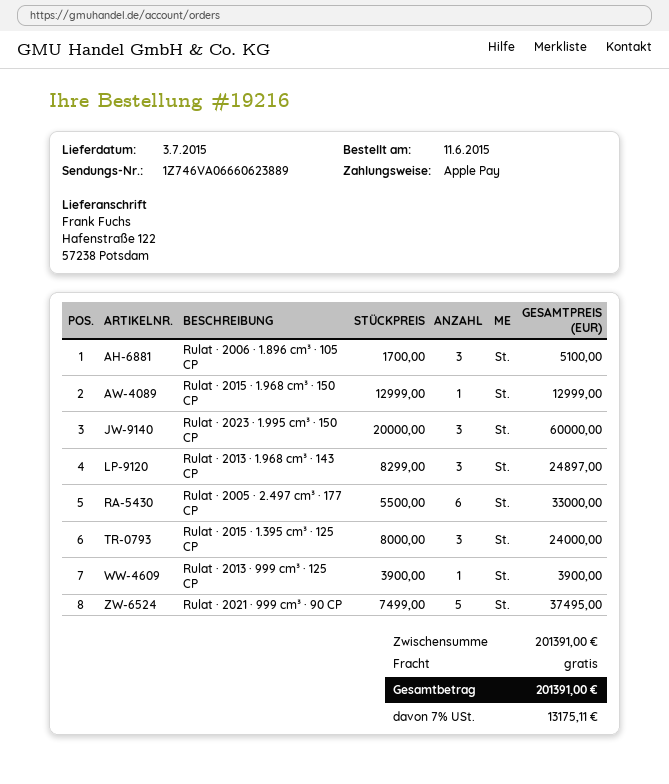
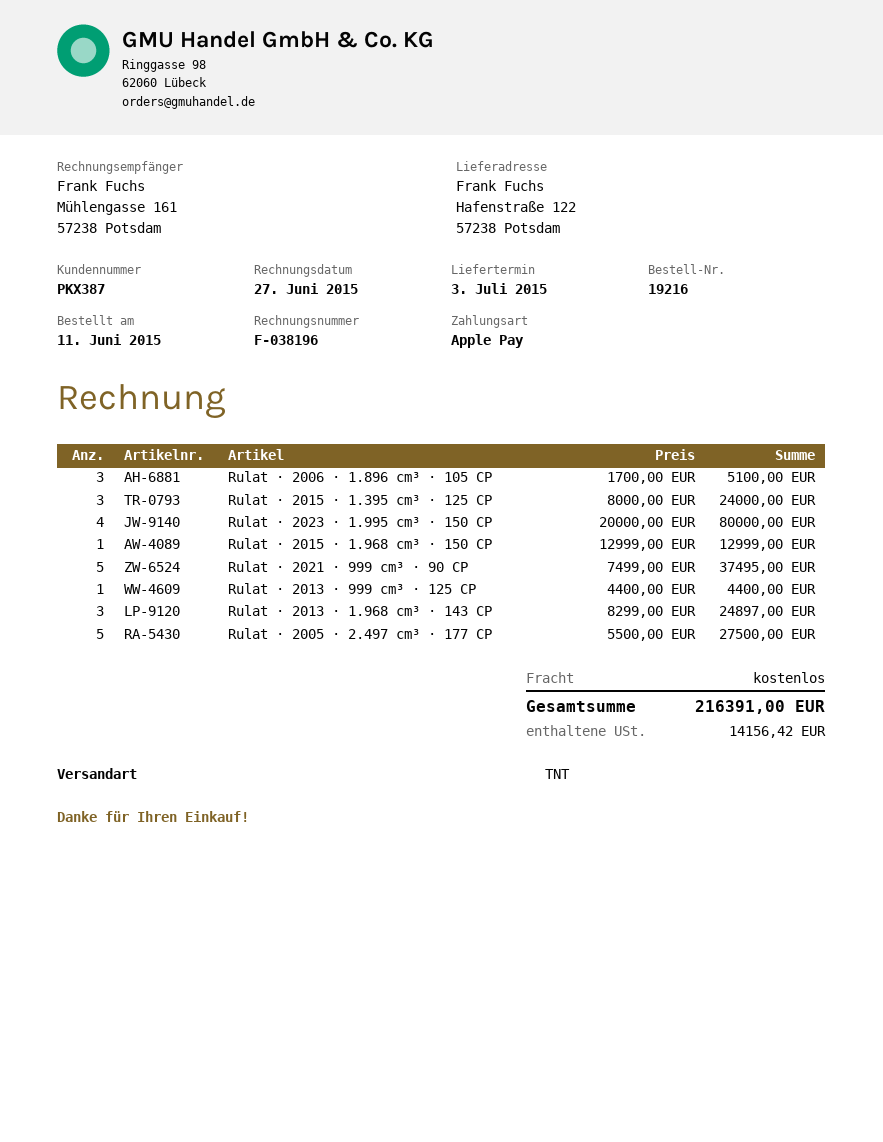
Rulat · 2023 · 1.995 cm³ · 150 CP: 3 x 20000.00 = 60000.00 -> 4 x 20000.00 = 80000.00
Rulat · 2005 · 2.497 cm³ · 177 CP: 6 x 5500.00 = 33000.00 -> 5 x 5500.00 = 27500.00
Rulat · 2013 · 999 cm³ · 125 CP: 1 x 3900.00 = 3900.00 -> 1 x 4400.00 = 4400.00
tax: 13175.11 -> 14156.42
total: 201391.00 -> 216391.00

